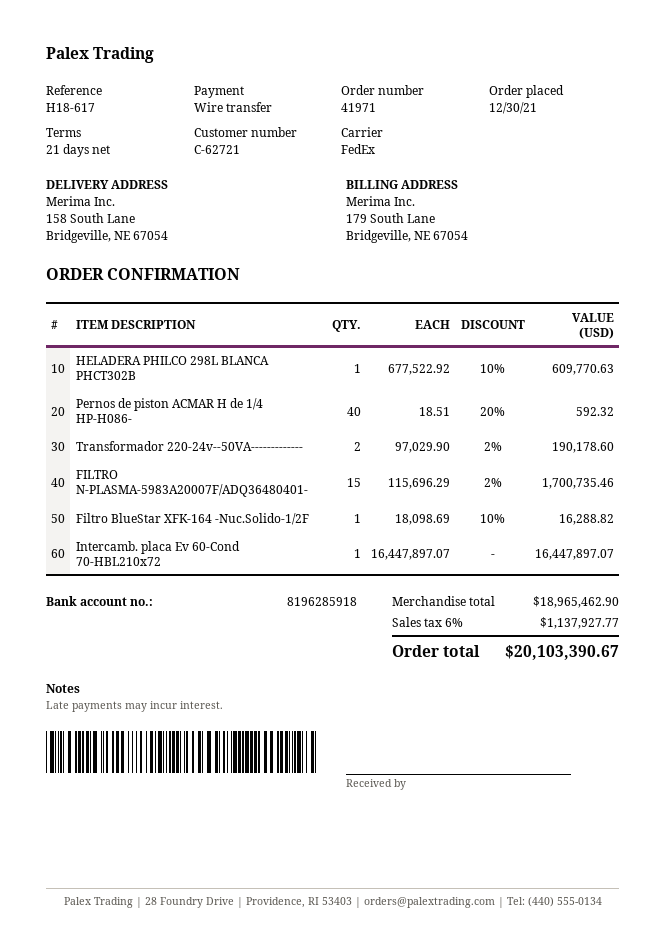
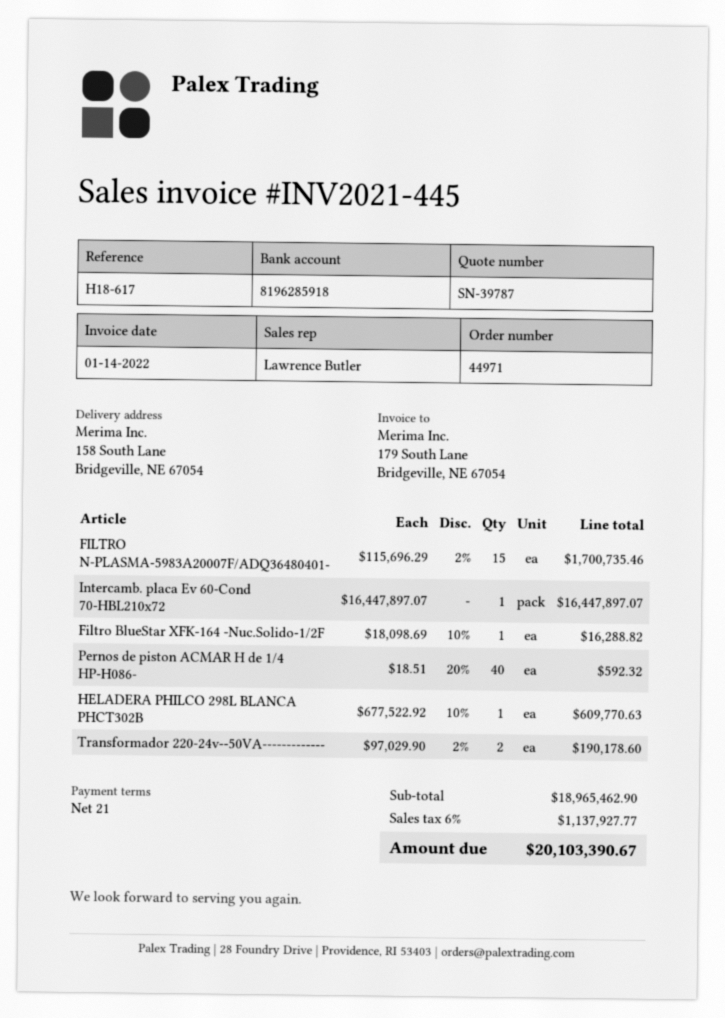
order number: 41971 -> 44971

